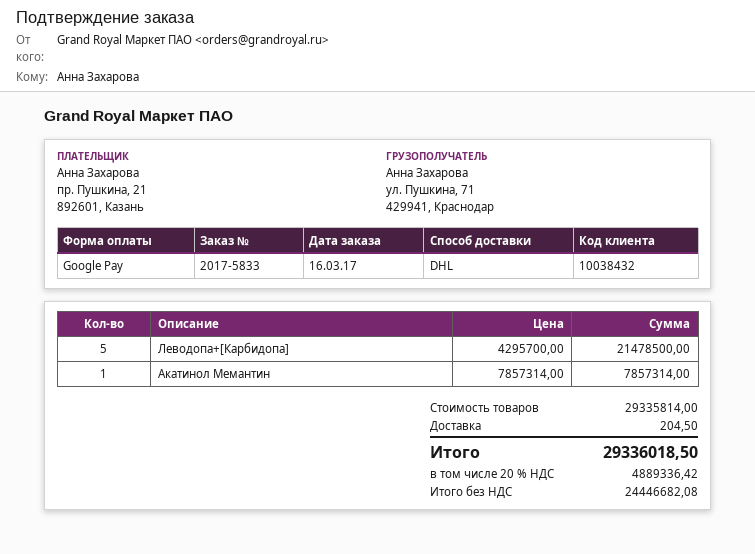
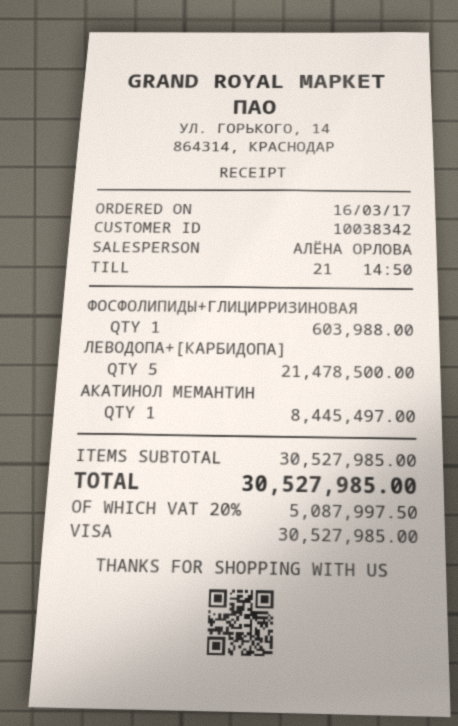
customer number: 10038432 -> 10038342
payment method: Google Pay -> Visa
Акатинол Мемантин: 1 for 7857314.00 -> 1 for 8445497.00
ФОСФОЛИПИДЫ+ГЛИЦИРРИЗИНОВАЯ: none -> 1 for 603988.00
subtotal: 29335814.00 -> 30527985.00
shipping: 204.50 -> none
tax: 20% = 4889336.42 -> 20% = 5087997.50
total: 29336018.50 -> 30527985.00

